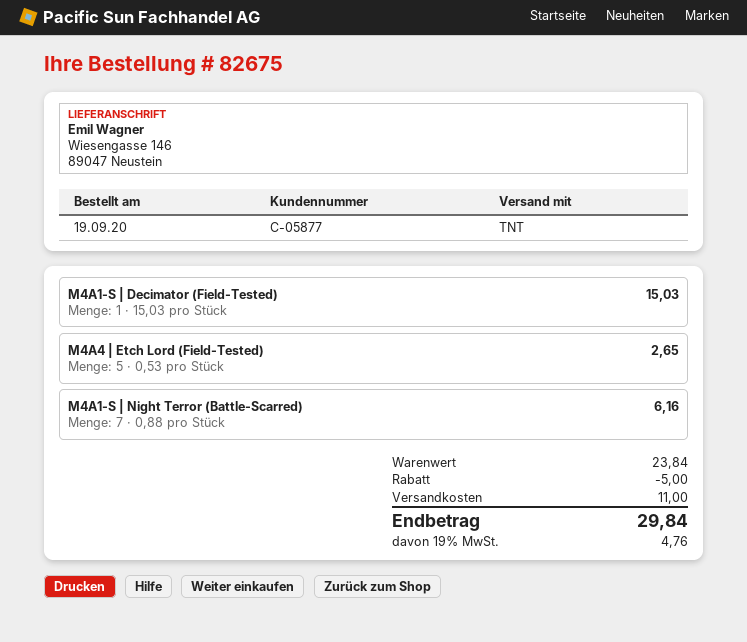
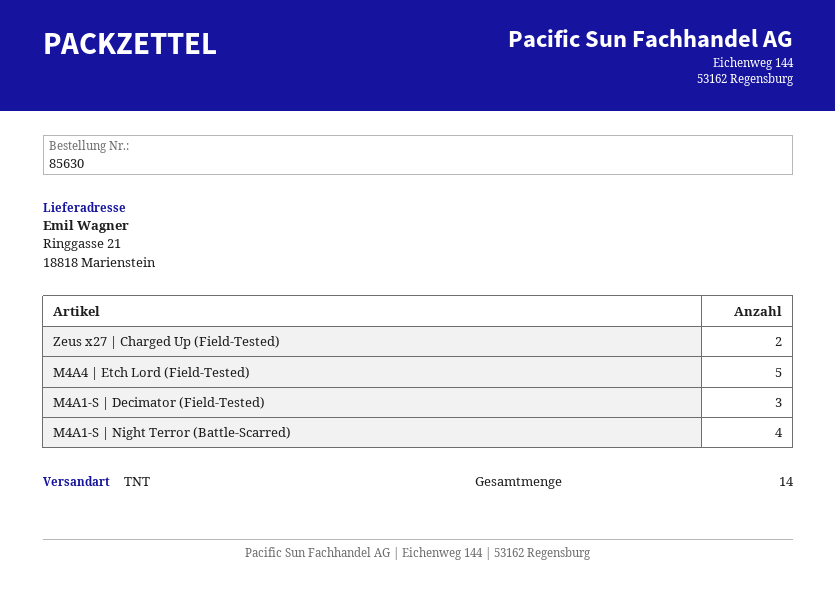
order number: 82675 -> 85630
ship to: Wiesengasse 146, 89047 Neustein -> Ringgasse 21, 18818 Marienstein
M4A1-S | Decimator (Field-Tested): 1 -> 3
M4A1-S | Night Terror (Battle-Scarred): 7 -> 4
Zeus x27 | Charged Up (Field-Tested): none -> 2

